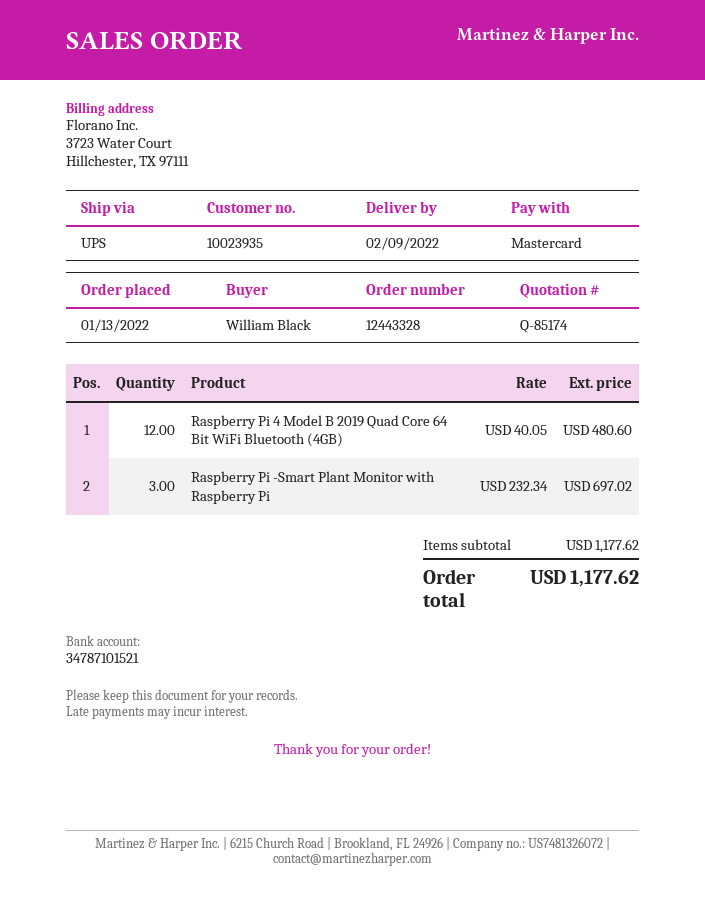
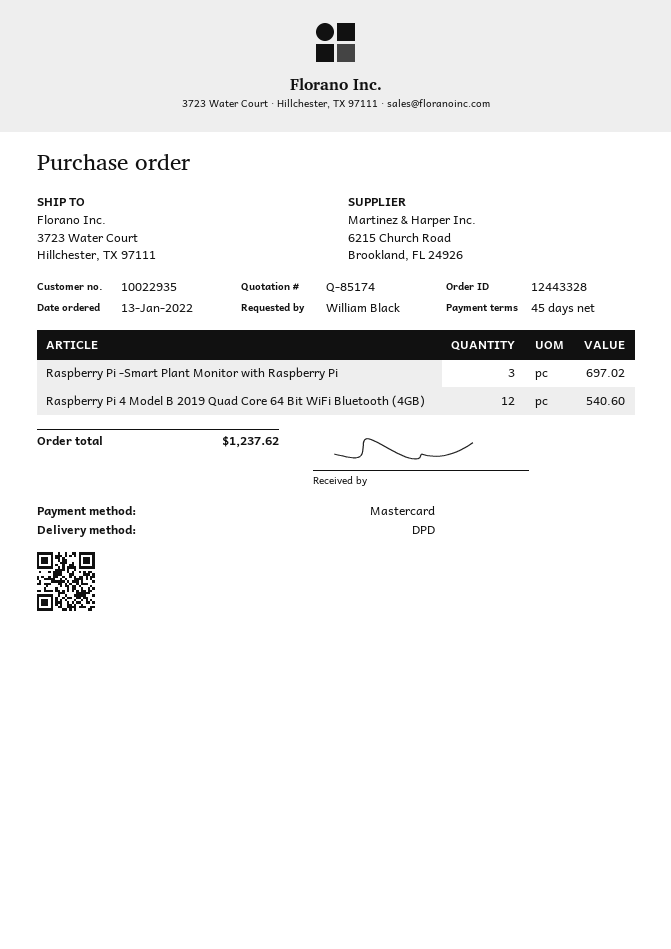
customer number: 10023935 -> 10022935
shipping method: UPS -> DPD
Raspberry Pi 4 Model B 2019 Quad Core 64 Bit WiFi Bluetooth (4GB): 12 for 480.60 -> 12 for 540.60
total: 1177.62 -> 1237.62

